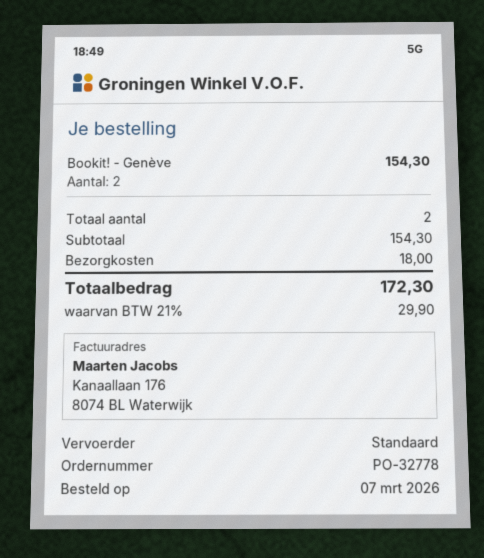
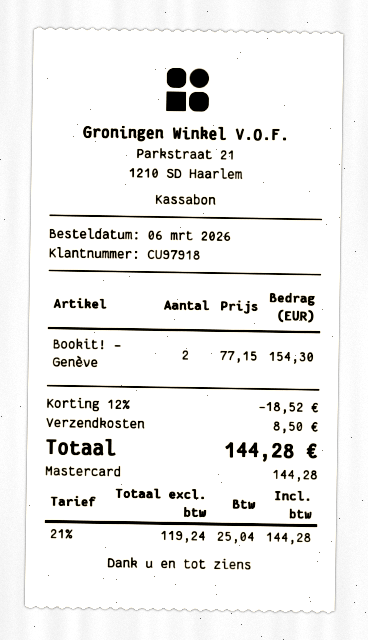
order date: 2026-03-07 -> 2026-03-06
discount: none -> 12% = 18.52
shipping: 18.00 -> 8.50
tax: 21% = 29.90 -> 21% = 25.04
total: 172.30 -> 144.28

